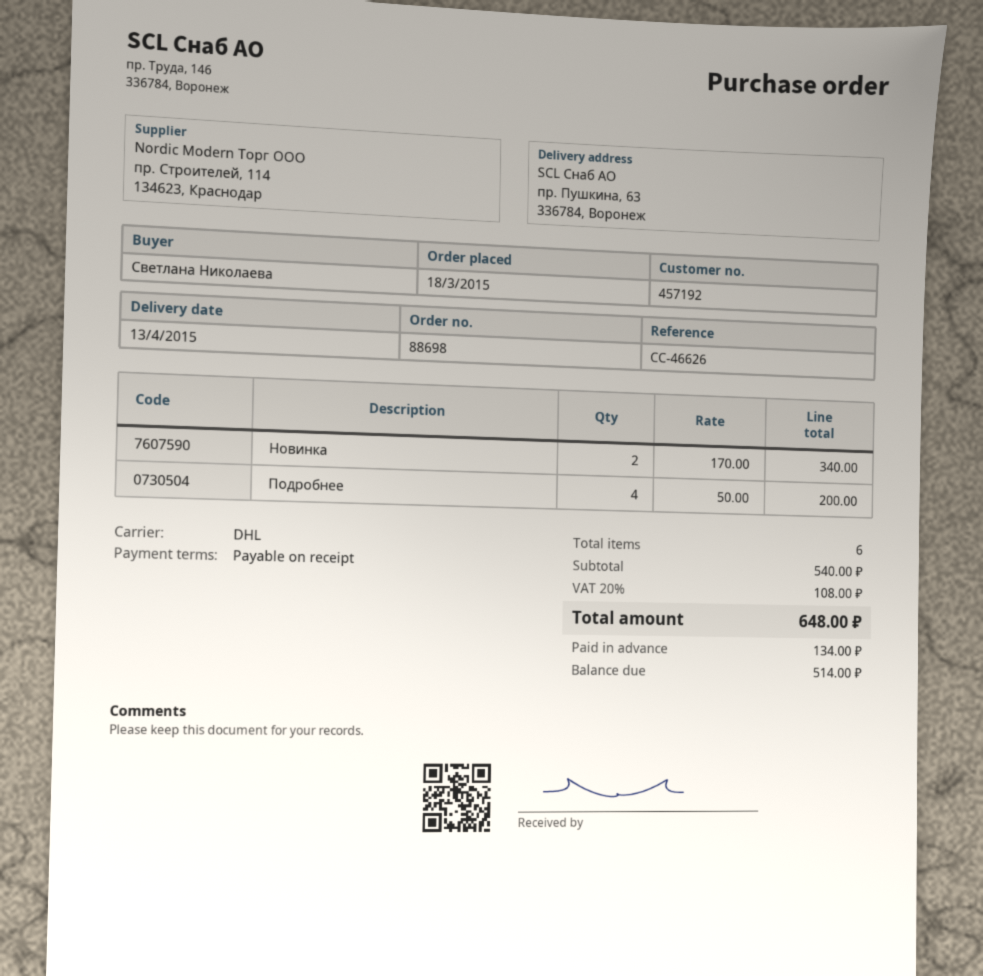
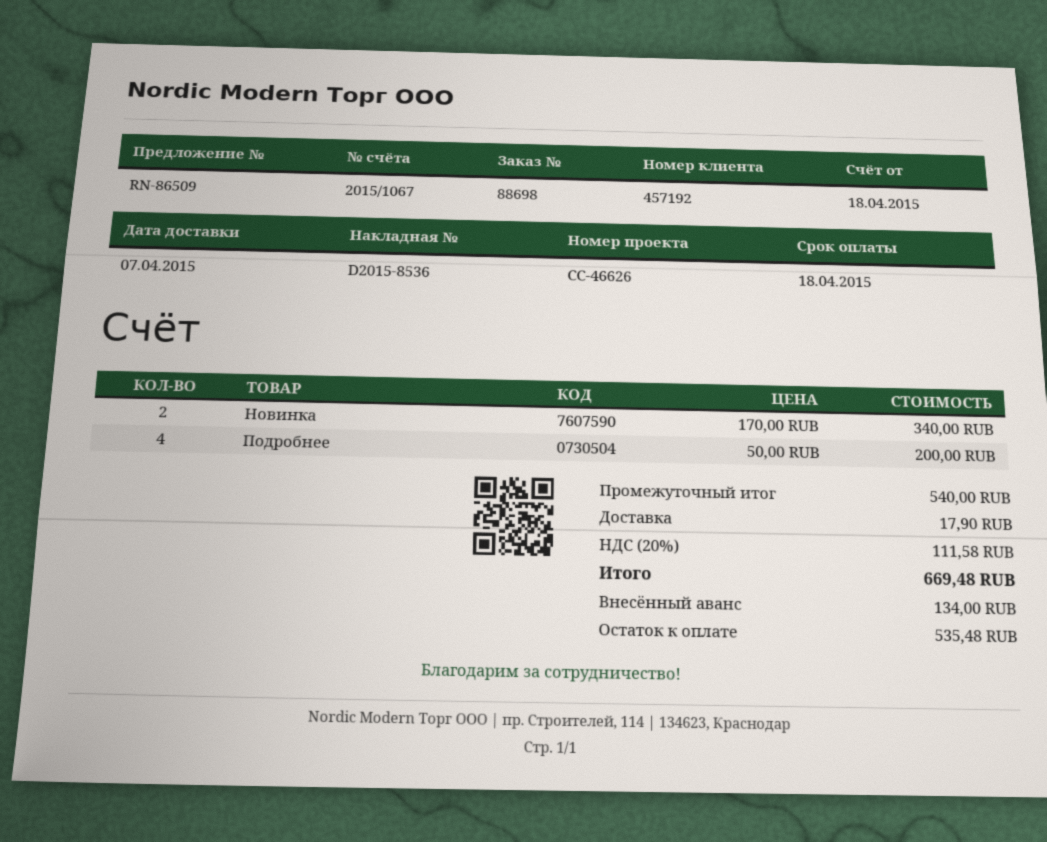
delivery date: 2015-04-13 -> 2015-04-07
shipping: none -> 17.90
tax: 20% = 108.00 -> 20% = 111.58
total: 648.00 -> 669.48
balance: 514.00 -> 535.48

